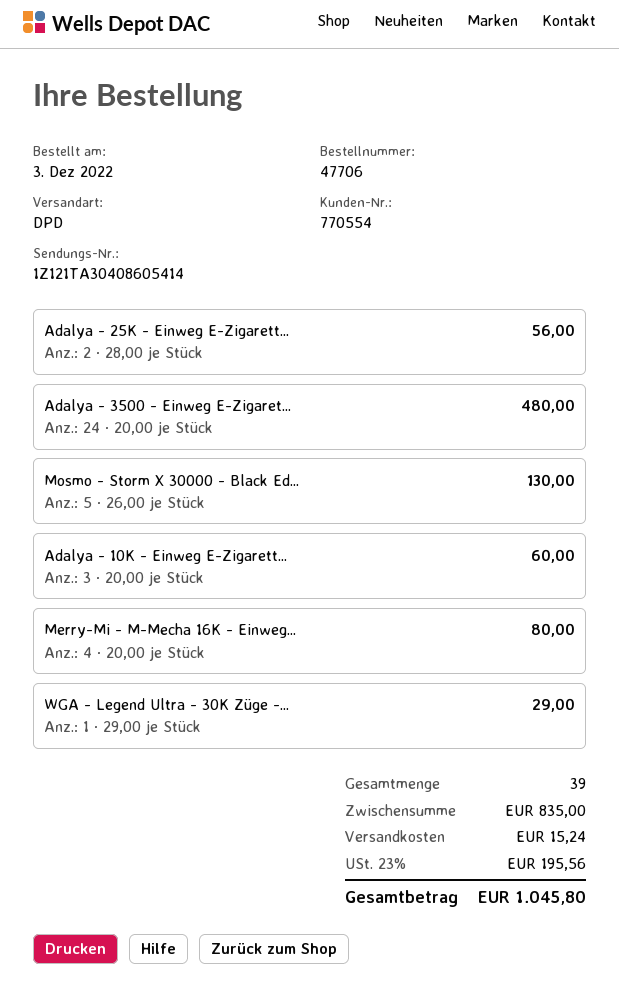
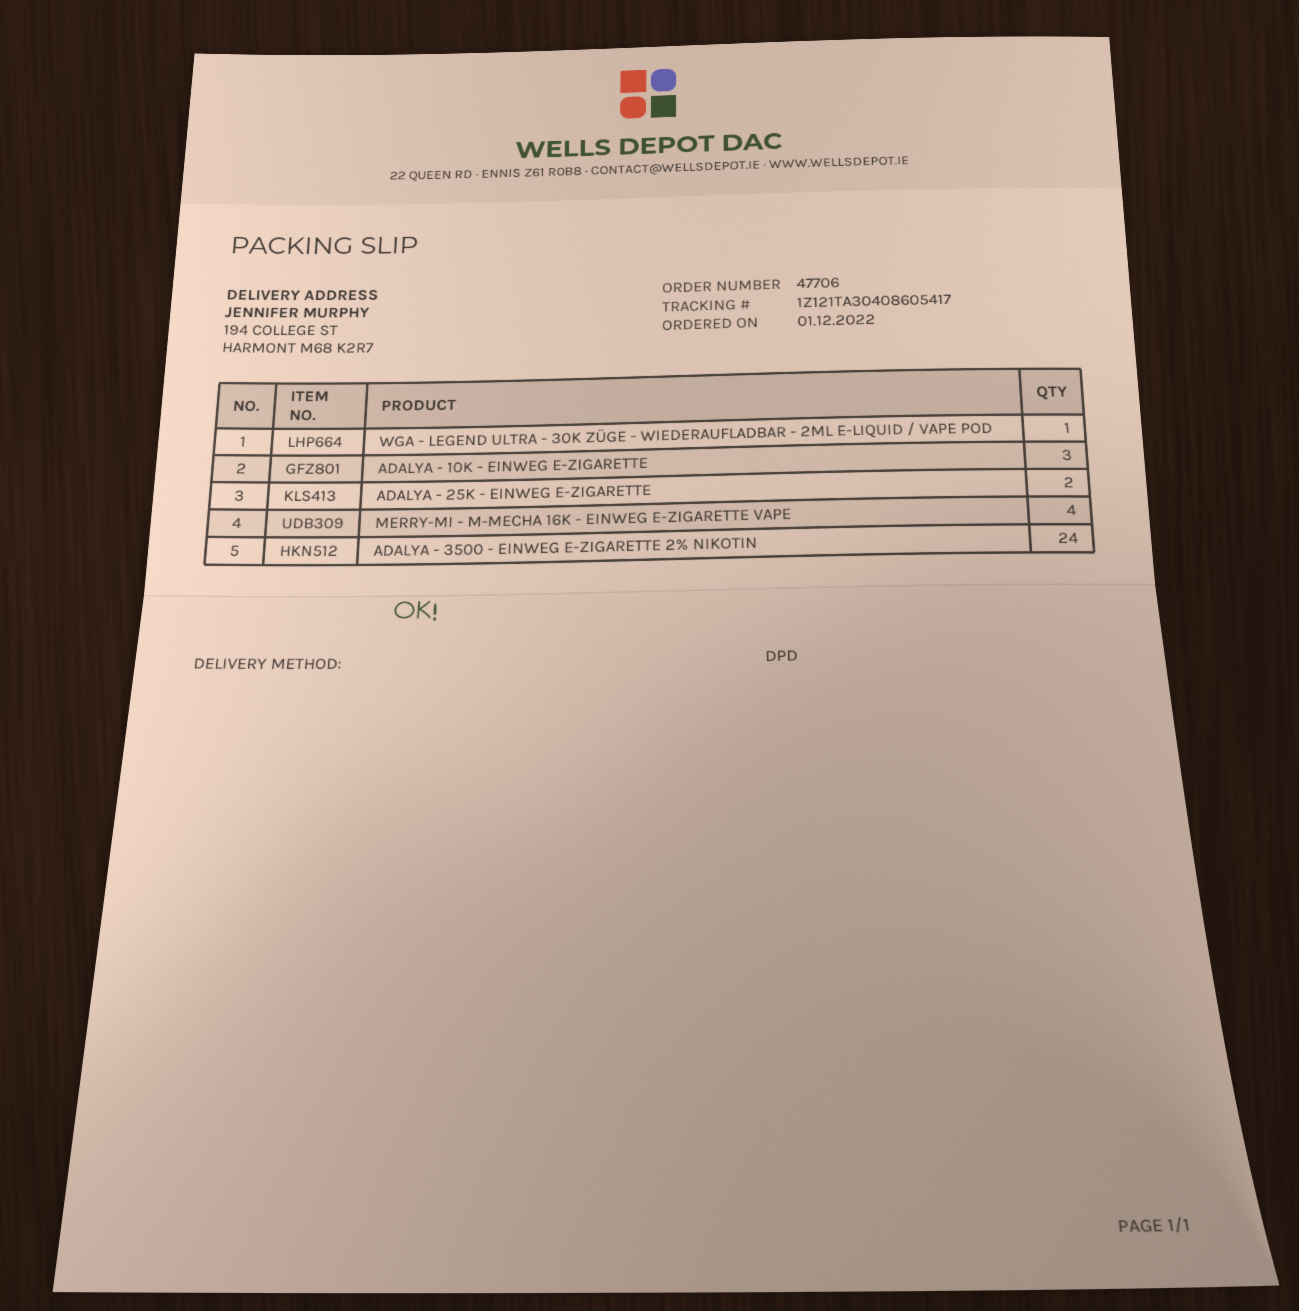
order date: 2022-12-03 -> 2022-12-01
tracking number: 1Z121TA30408605414 -> 1Z121TA30408605417
Mosmo - Storm X 30000 - Black Ed...: 5 -> none

